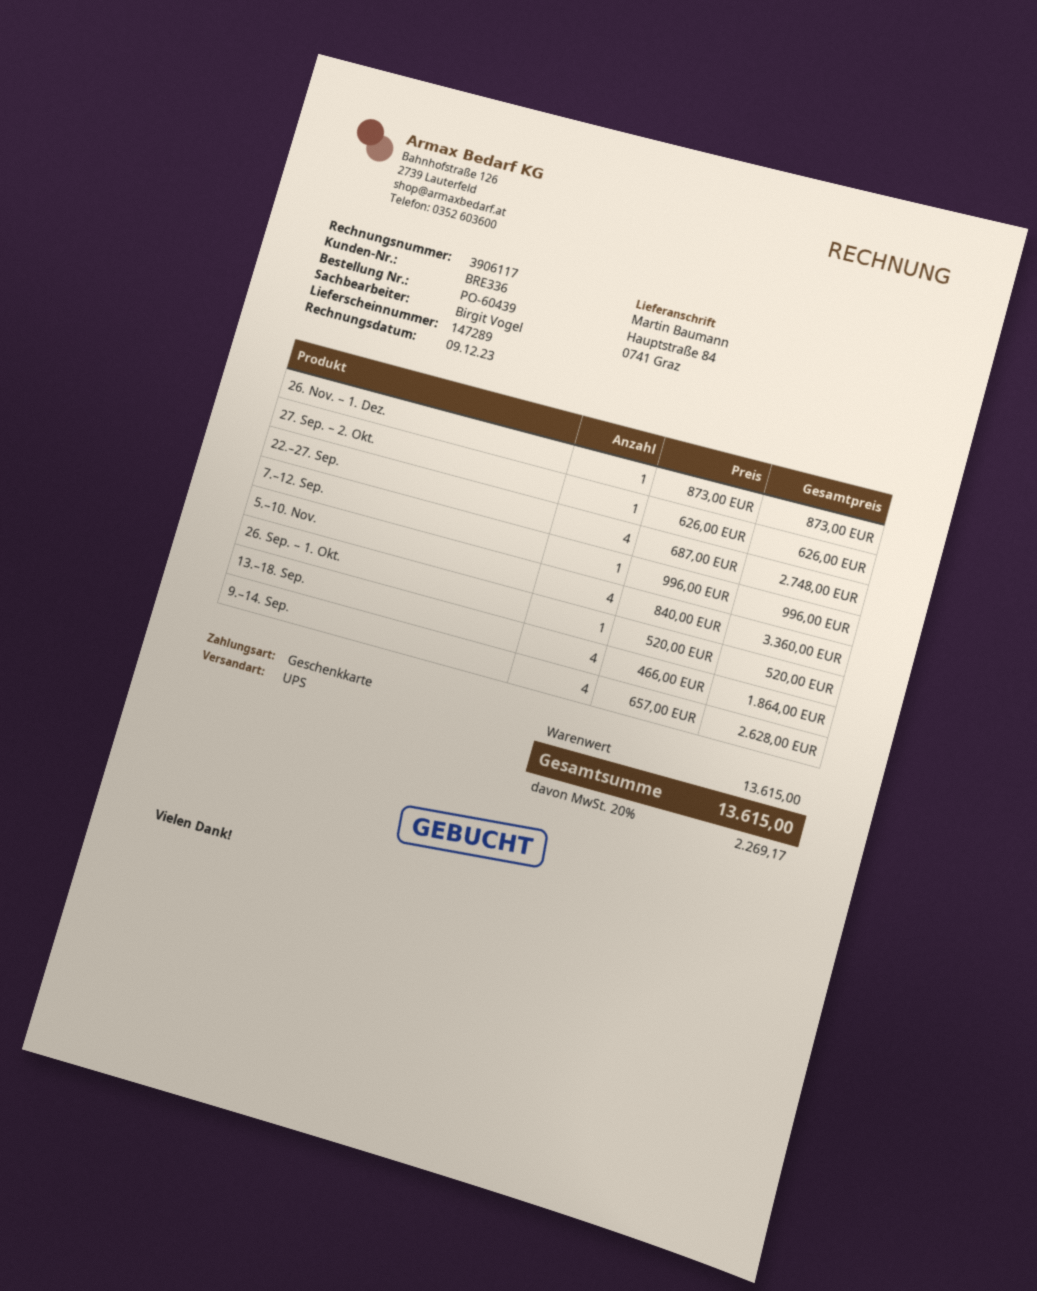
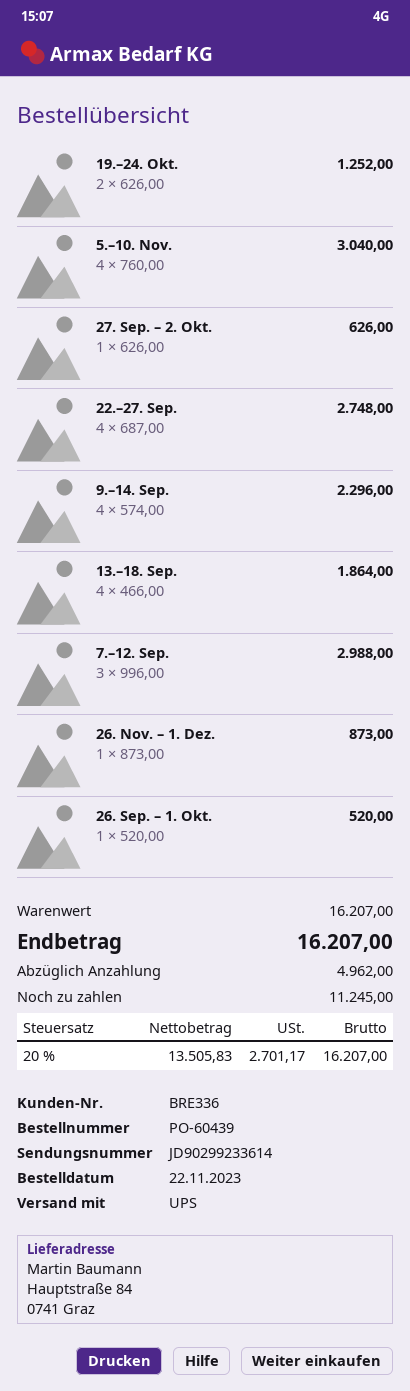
7.–12. Sep.: 1 x 996.00 = 996.00 -> 3 x 996.00 = 2988.00
5.–10. Nov.: 4 x 840.00 = 3360.00 -> 4 x 760.00 = 3040.00
9.–14. Sep.: 4 x 657.00 = 2628.00 -> 4 x 574.00 = 2296.00
19.–24. Okt.: none -> 2 x 626.00 = 1252.00
subtotal: 13615.00 -> 16207.00
tax: 20% = 2269.17 -> 20% = 2701.17
total: 13615.00 -> 16207.00

